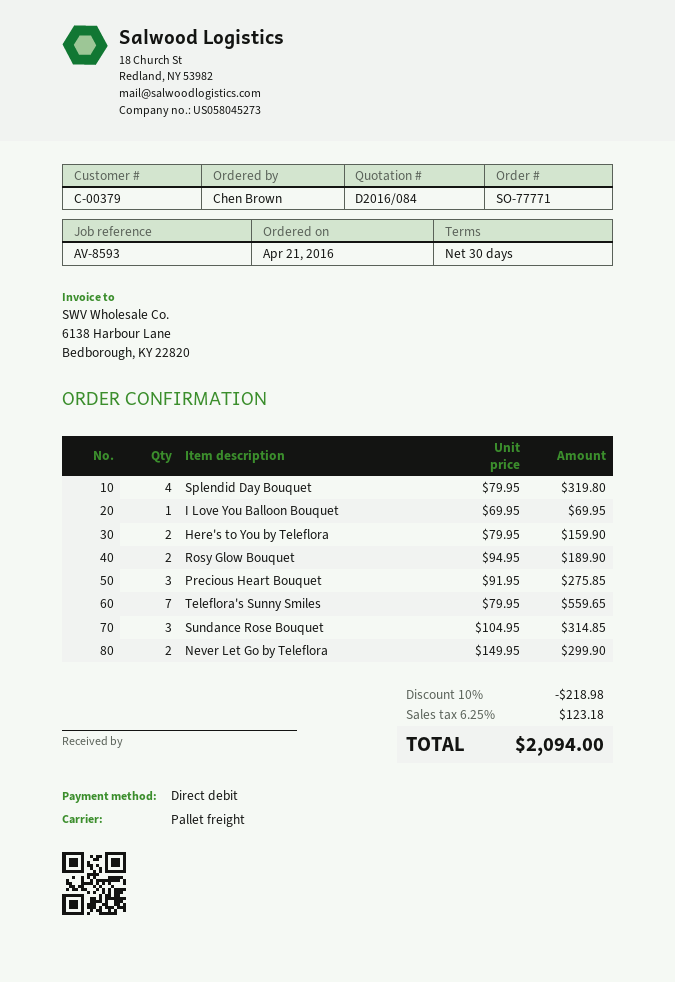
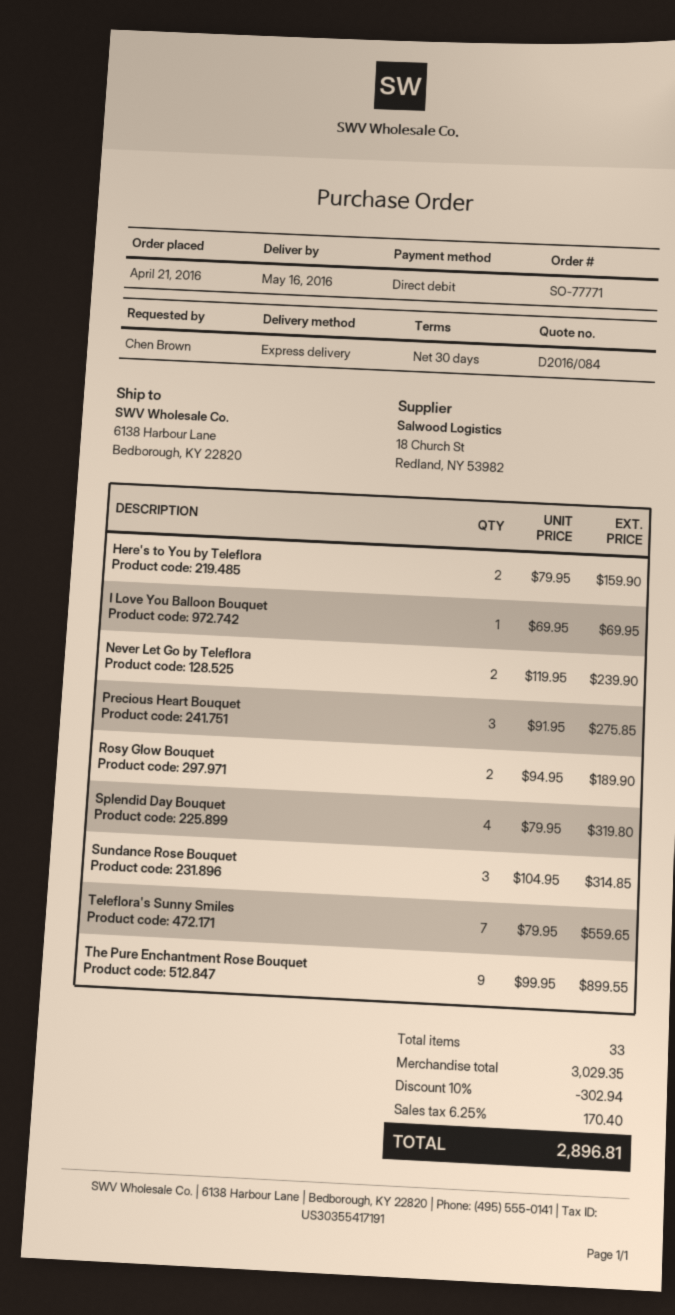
shipping method: pallet freight -> express
Never Let Go by Teleflora: 2 x 149.95 = 299.90 -> 2 x 119.95 = 239.90
The Pure Enchantment Rose Bouquet: none -> 9 x 99.95 = 899.55
discount: 10% = 218.98 -> 10% = 302.94
tax: 6.25% = 123.18 -> 6.25% = 170.40
total: 2094.00 -> 2896.81

